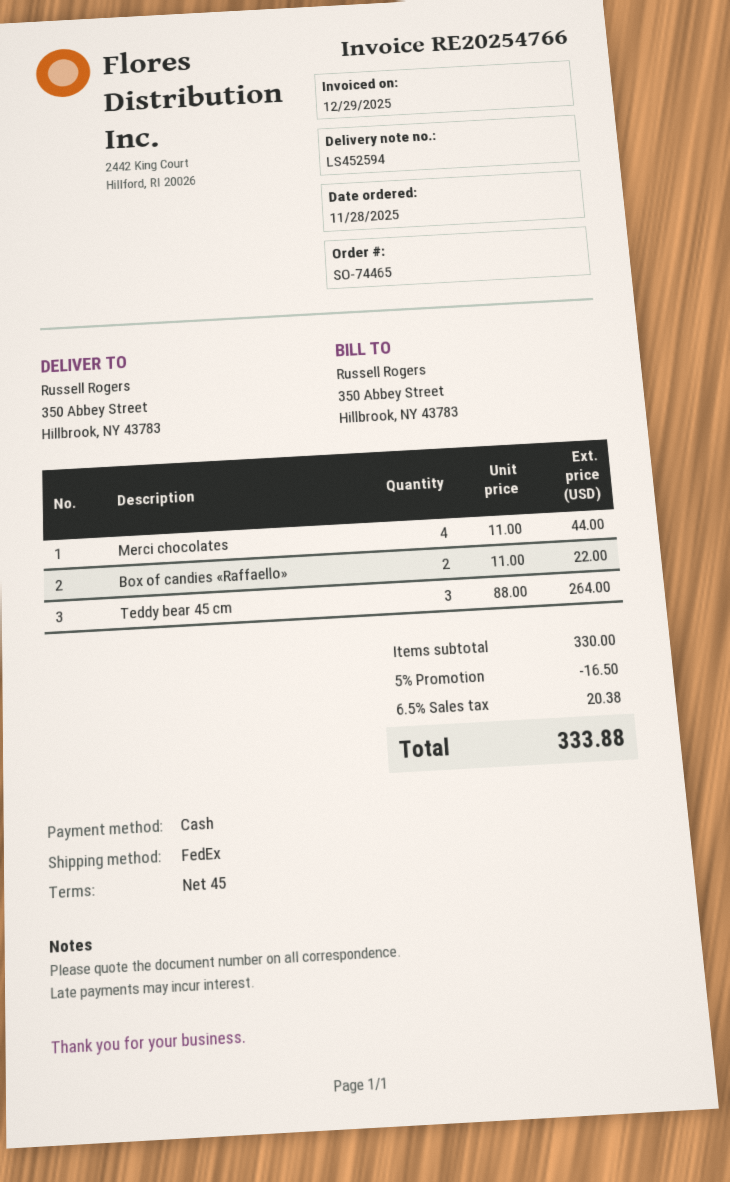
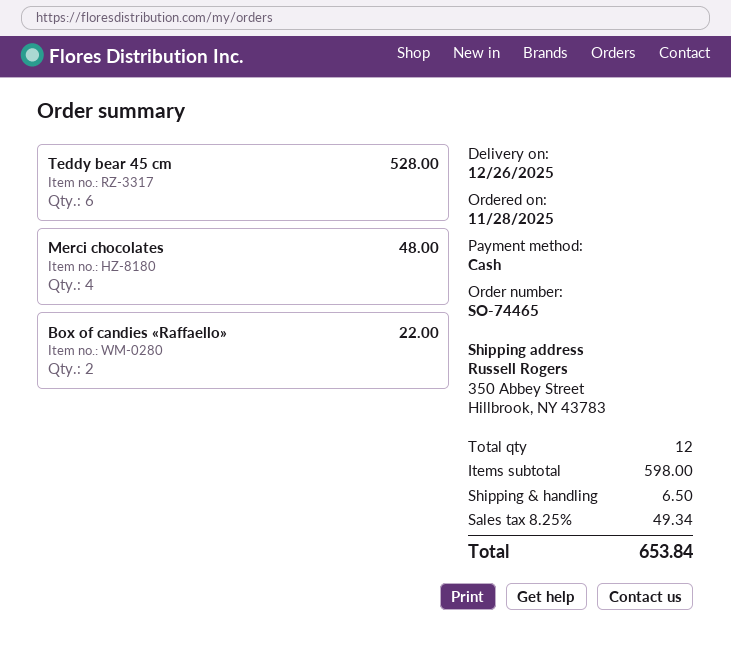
Merci chocolates: 4 for 44.00 -> 4 for 48.00
Teddy bear 45 cm: 3 for 264.00 -> 6 for 528.00
subtotal: 330.00 -> 598.00
discount: 5% = 16.50 -> none
shipping: none -> 6.50
tax: 6.5% = 20.38 -> 8.25% = 49.34
total: 333.88 -> 653.84

